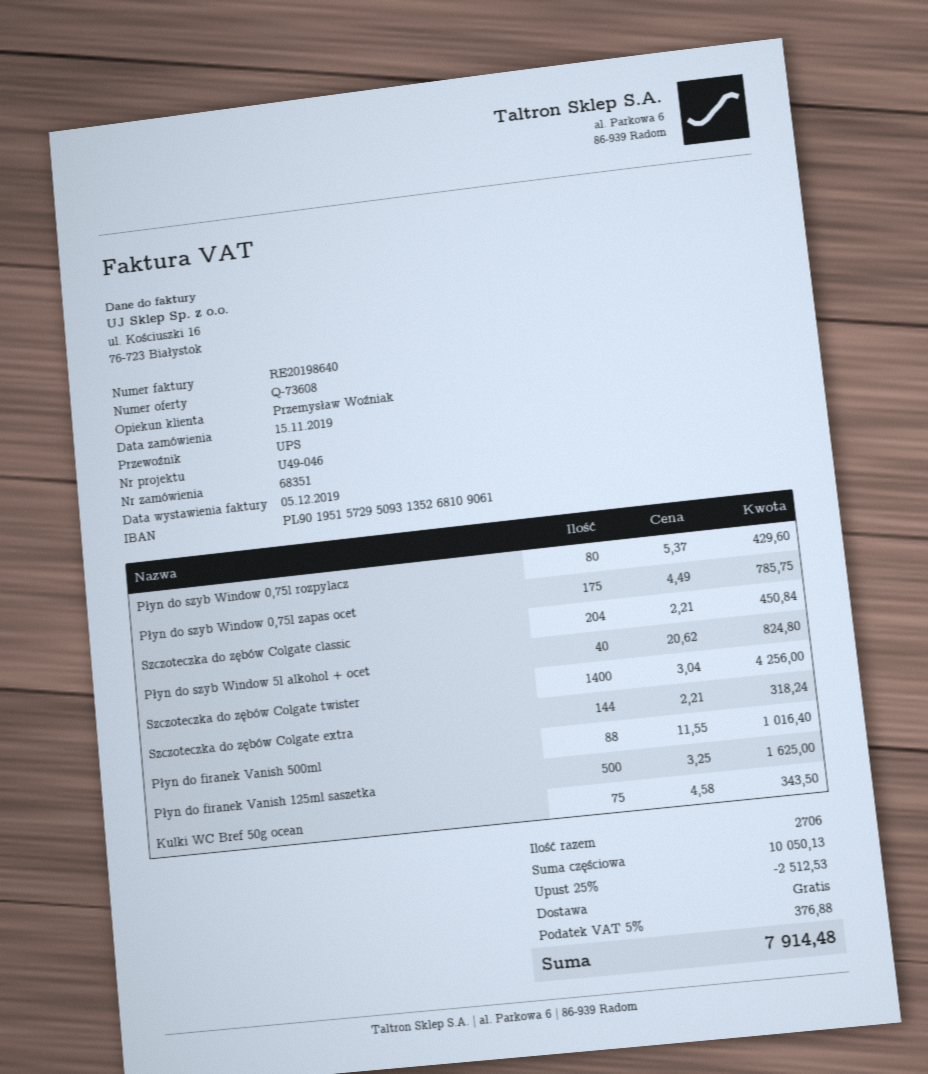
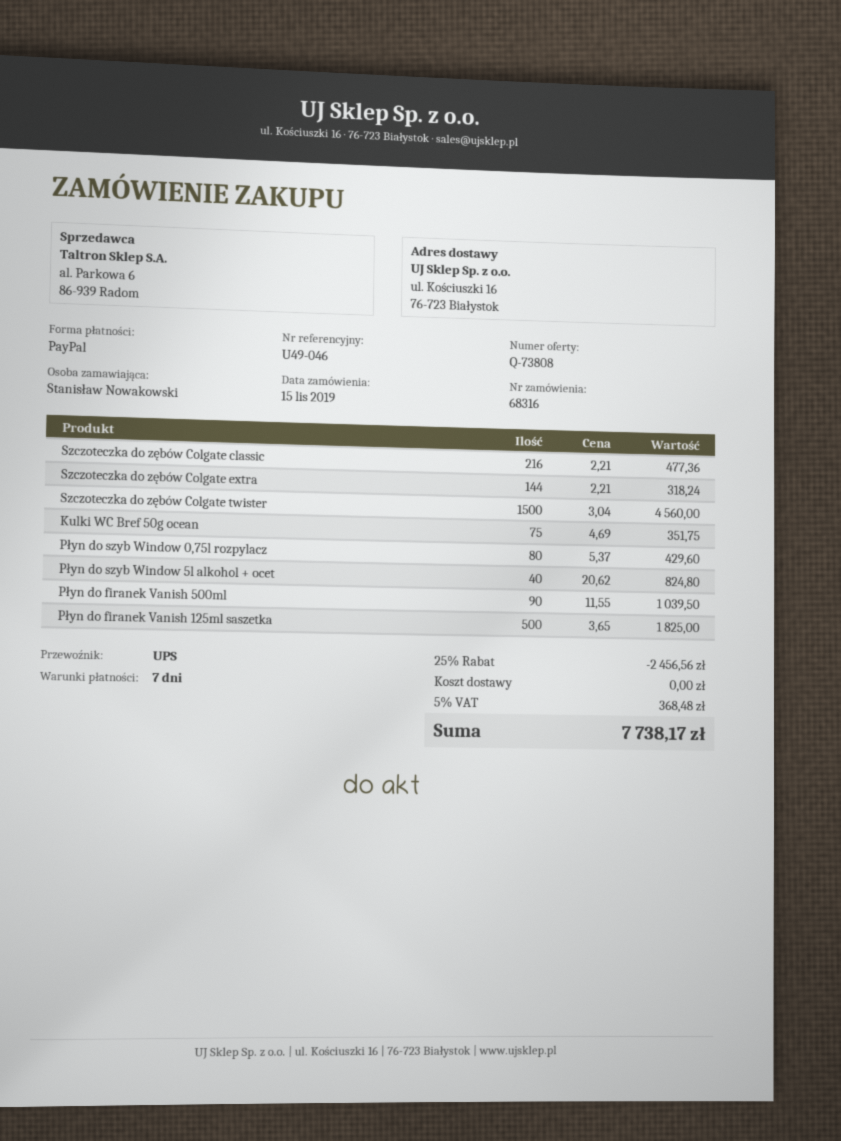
quote number: Q-73608 -> Q-73808
order number: 68351 -> 68316
Płyn do szyb Window 0,75l zapas ocet: 175 x 4.49 = 785.75 -> none
Szczoteczka do zębów Colgate classic: 204 x 2.21 = 450.84 -> 216 x 2.21 = 477.36
Szczoteczka do zębów Colgate twister: 1400 x 3.04 = 4256.00 -> 1500 x 3.04 = 4560.00
Płyn do firanek Vanish 500ml: 88 x 11.55 = 1016.40 -> 90 x 11.55 = 1039.50
Płyn do firanek Vanish 125ml saszetka: 500 x 3.25 = 1625.00 -> 500 x 3.65 = 1825.00
Kulki WC Bref 50g ocean: 75 x 4.58 = 343.50 -> 75 x 4.69 = 351.75
discount: 25% = 2512.53 -> 25% = 2456.56
tax: 5% = 376.88 -> 5% = 368.48
total: 7914.48 -> 7738.17

